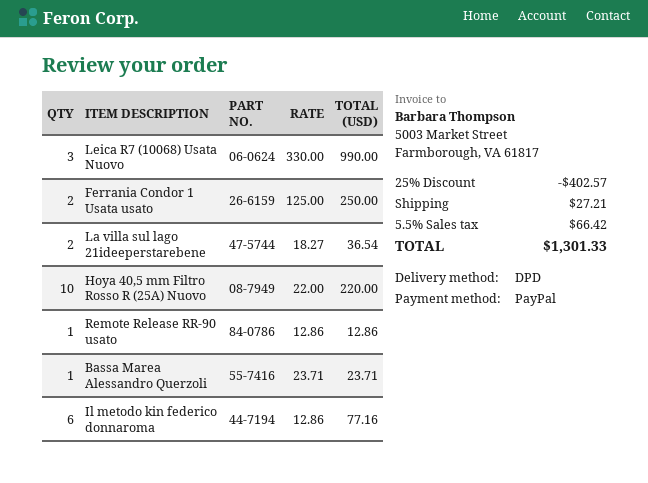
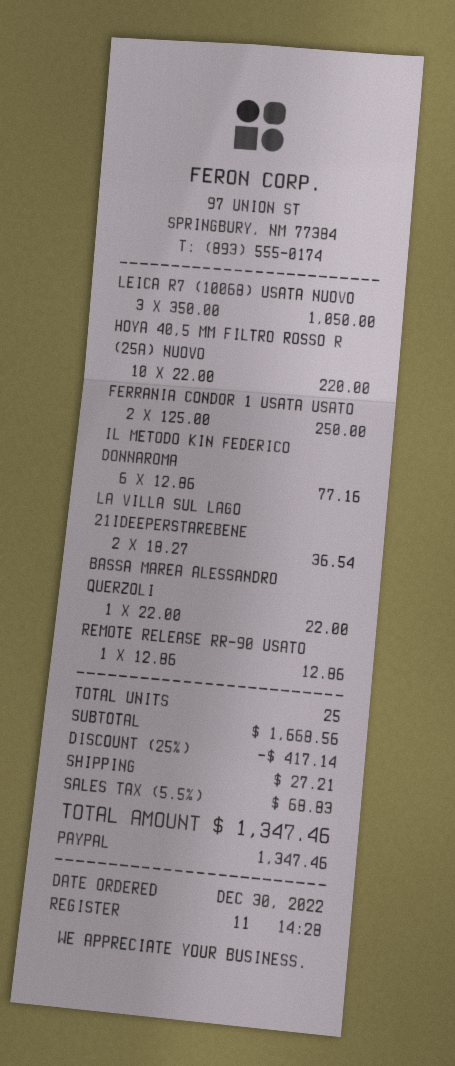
Leica R7 (10068) Usata Nuovo: 3 x 330.00 = 990.00 -> 3 x 350.00 = 1050.00
Bassa Marea Alessandro Querzoli: 1 x 23.71 = 23.71 -> 1 x 22.00 = 22.00
discount: 25% = 402.57 -> 25% = 417.14
tax: 5.5% = 66.42 -> 5.5% = 68.83
total: 1301.33 -> 1347.46

